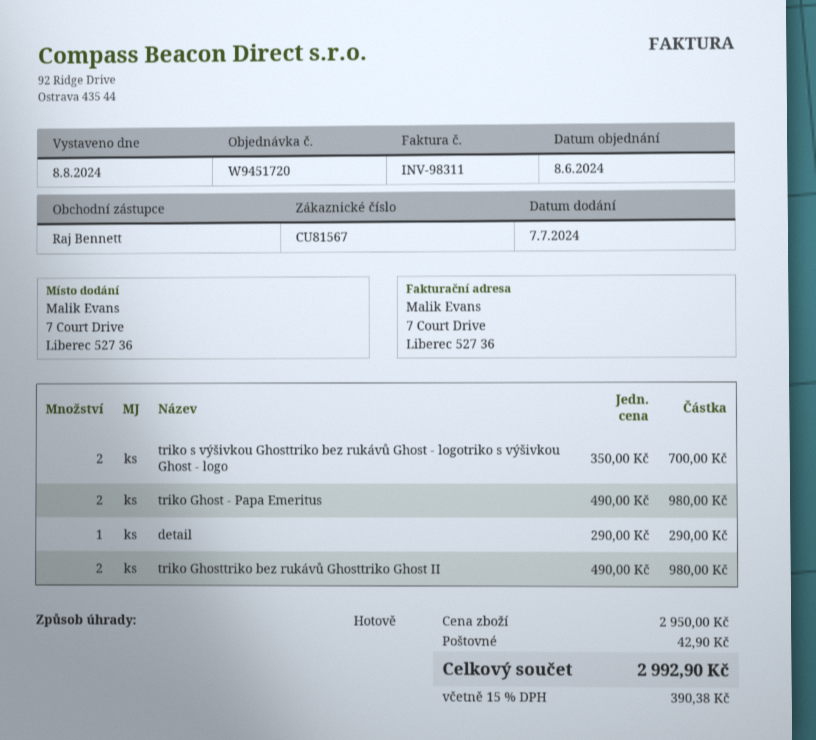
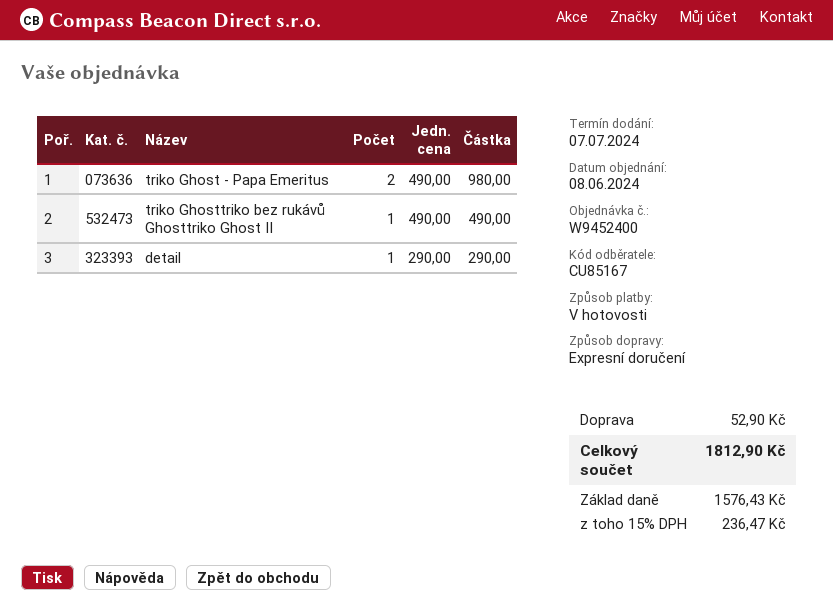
order number: W9451720 -> W9452400
customer number: CU81567 -> CU85167
triko s výšivkou Ghosttriko bez rukávů Ghost - logotriko s výšivkou Ghost - logo: 2 x 350.00 = 700.00 -> none
triko Ghosttriko bez rukávů Ghosttriko Ghost II: 2 x 490.00 = 980.00 -> 1 x 490.00 = 490.00
shipping: 42.90 -> 52.90
tax: 15% = 390.38 -> 15% = 236.47
total: 2992.90 -> 1812.90

